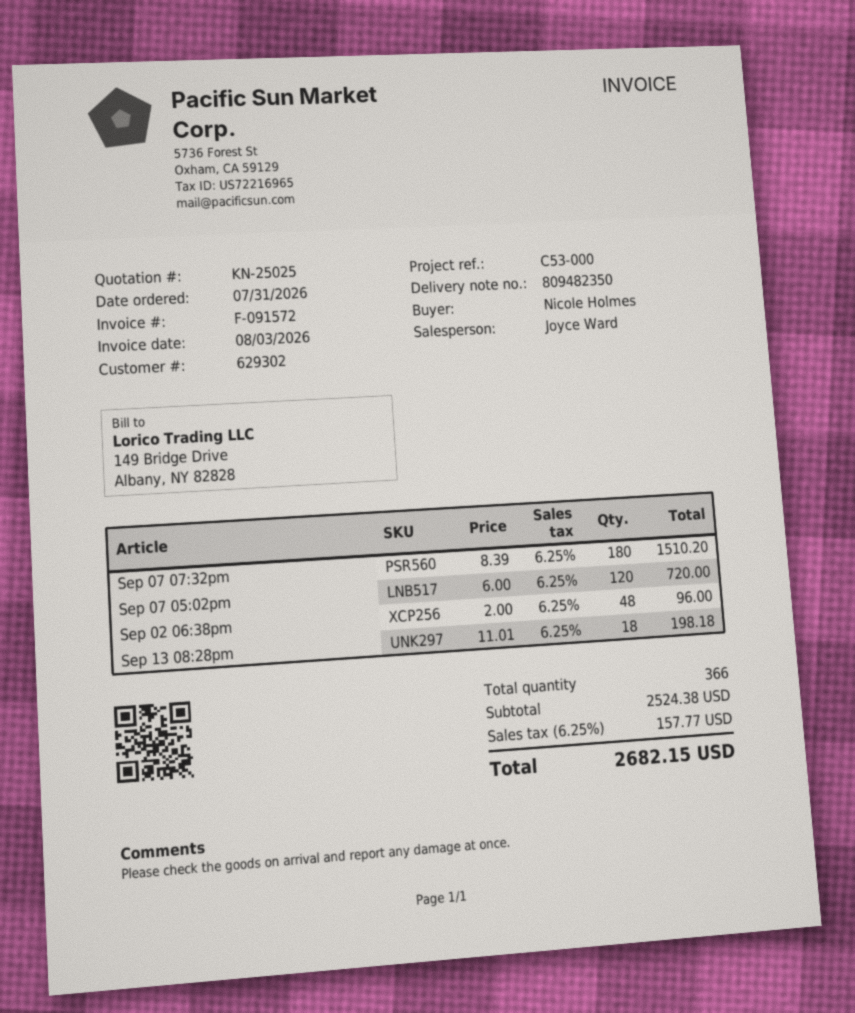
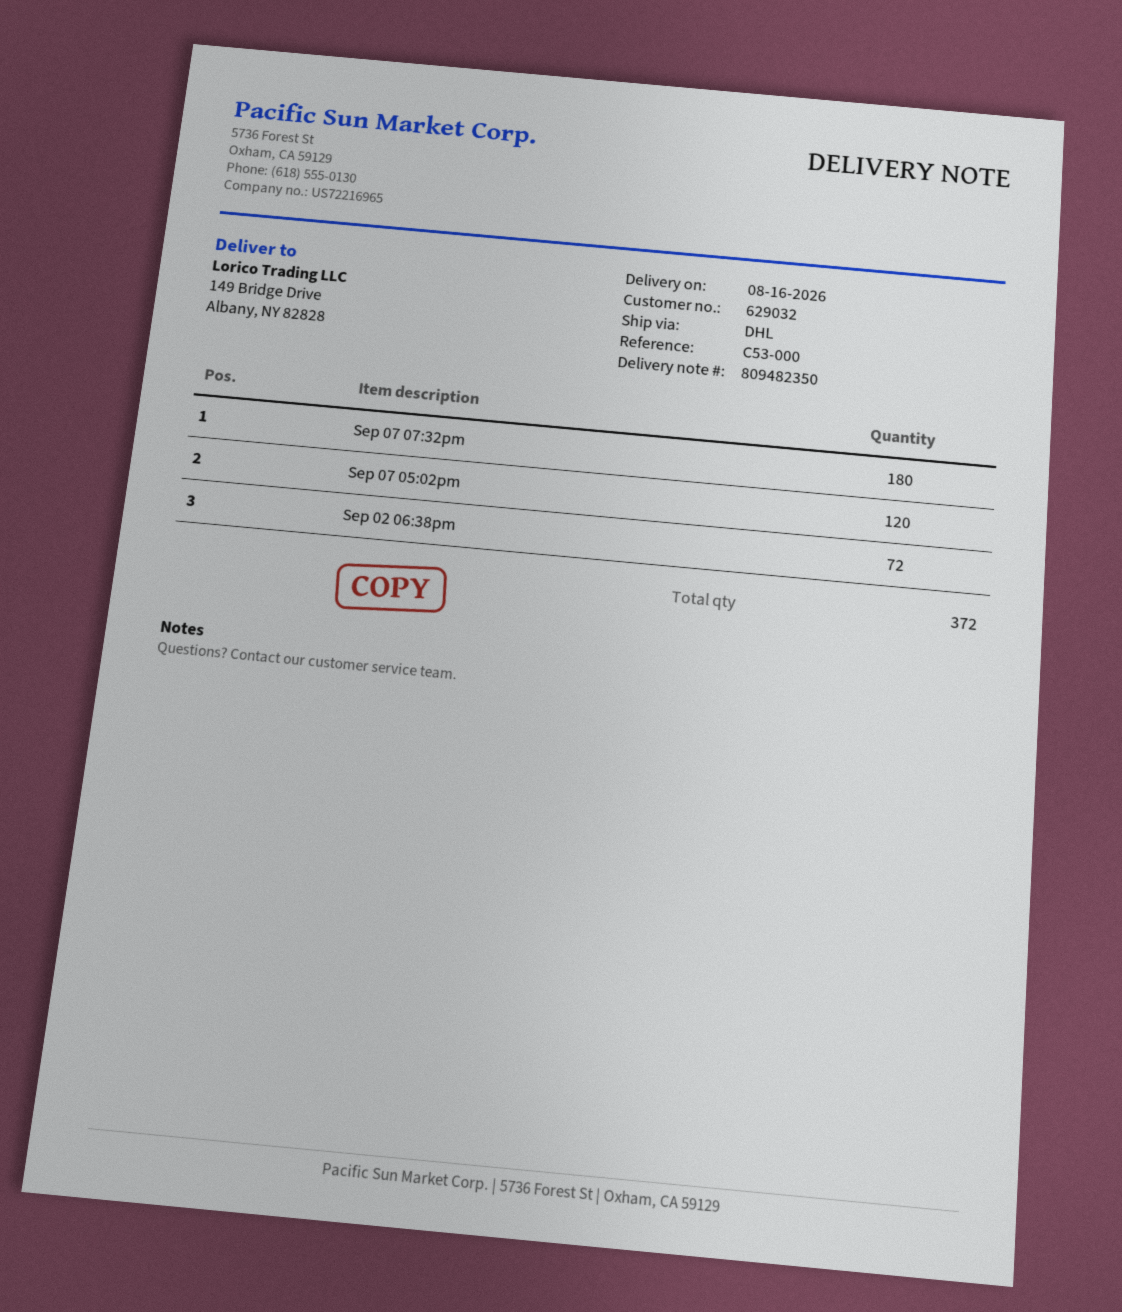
customer number: 629302 -> 629032
Sep 02 06:38pm: 48 -> 72
Sep 13 08:28pm: 18 -> none
total quantity: 366 -> 372

